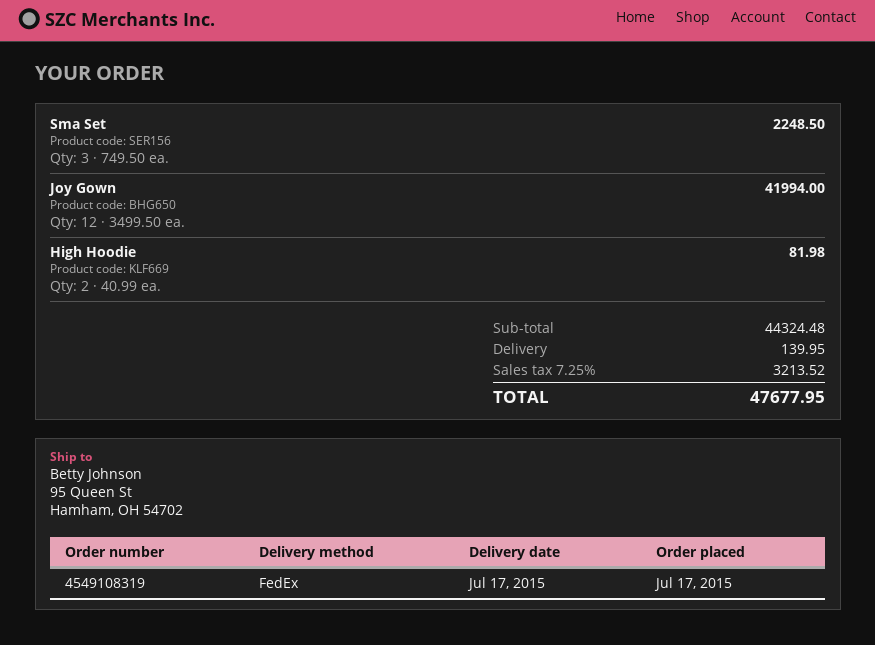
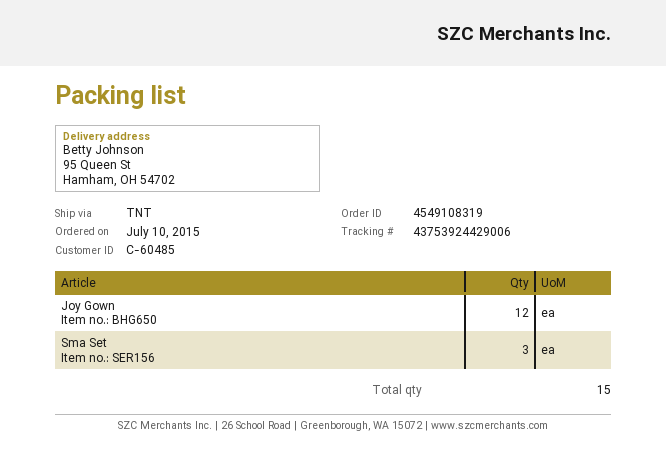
order date: 2015-07-17 -> 2015-07-10
shipping method: FedEx -> TNT
High Hoodie: 2 -> none

